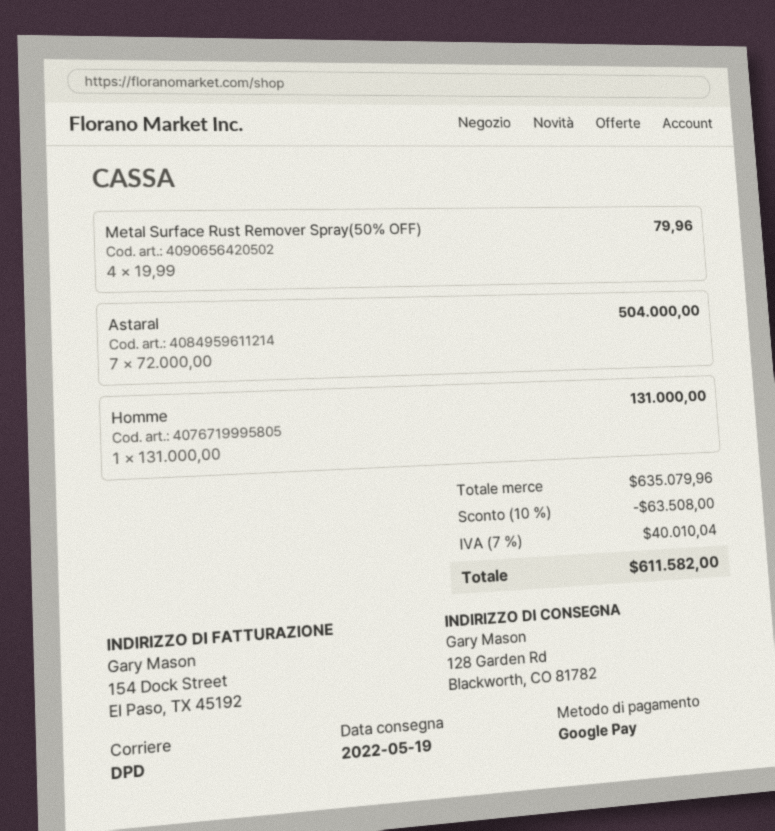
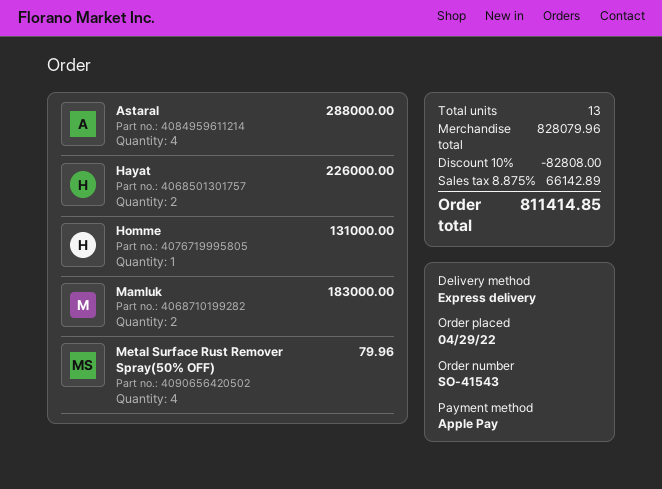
payment method: Google Pay -> Apple Pay
shipping method: DPD -> express
Astaral: 7 for 504000.00 -> 4 for 288000.00
Hayat: none -> 2 for 226000.00
Mamluk: none -> 2 for 183000.00
subtotal: 635079.96 -> 828079.96
discount: 10% = 63508.00 -> 10% = 82808.00
tax: 7% = 40010.04 -> 8.875% = 66142.89
total: 611582.00 -> 811414.85

